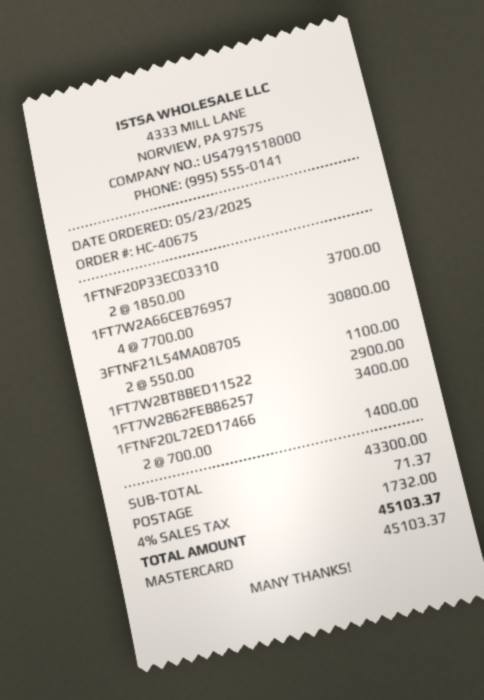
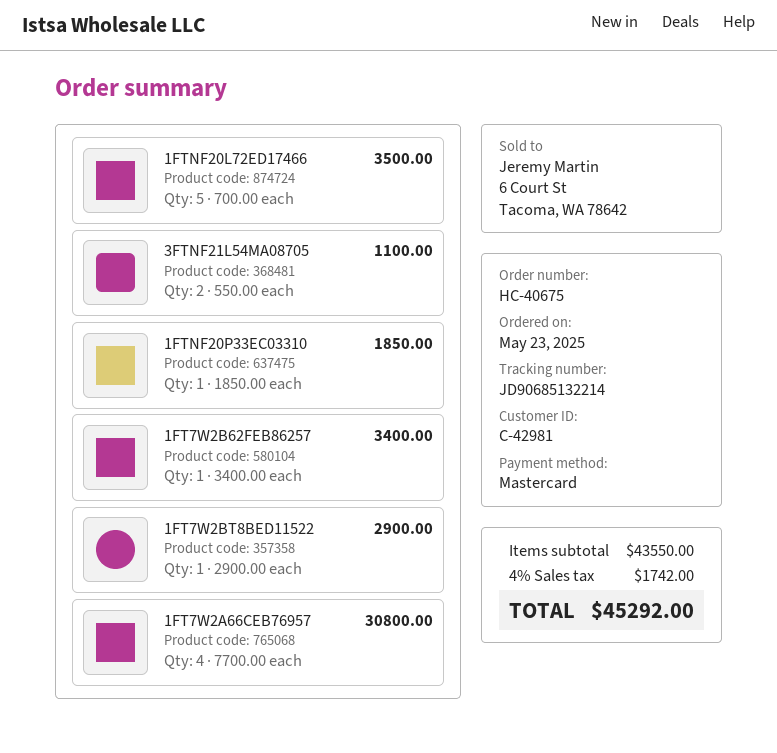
1FTNF20P33EC03310: 2 x 1850.00 = 3700.00 -> 1 x 1850.00 = 1850.00
1FTNF20L72ED17466: 2 x 700.00 = 1400.00 -> 5 x 700.00 = 3500.00
subtotal: 43300.00 -> 43550.00
shipping: 71.37 -> none
tax: 4% = 1732.00 -> 4% = 1742.00
total: 45103.37 -> 45292.00

